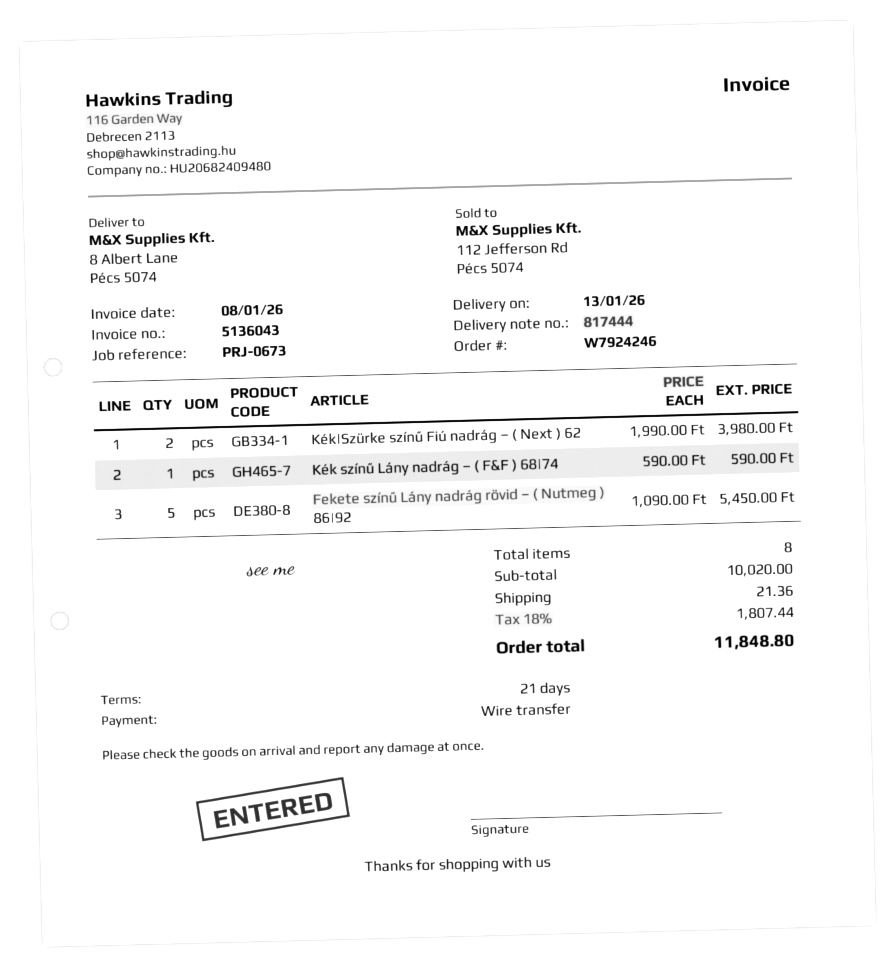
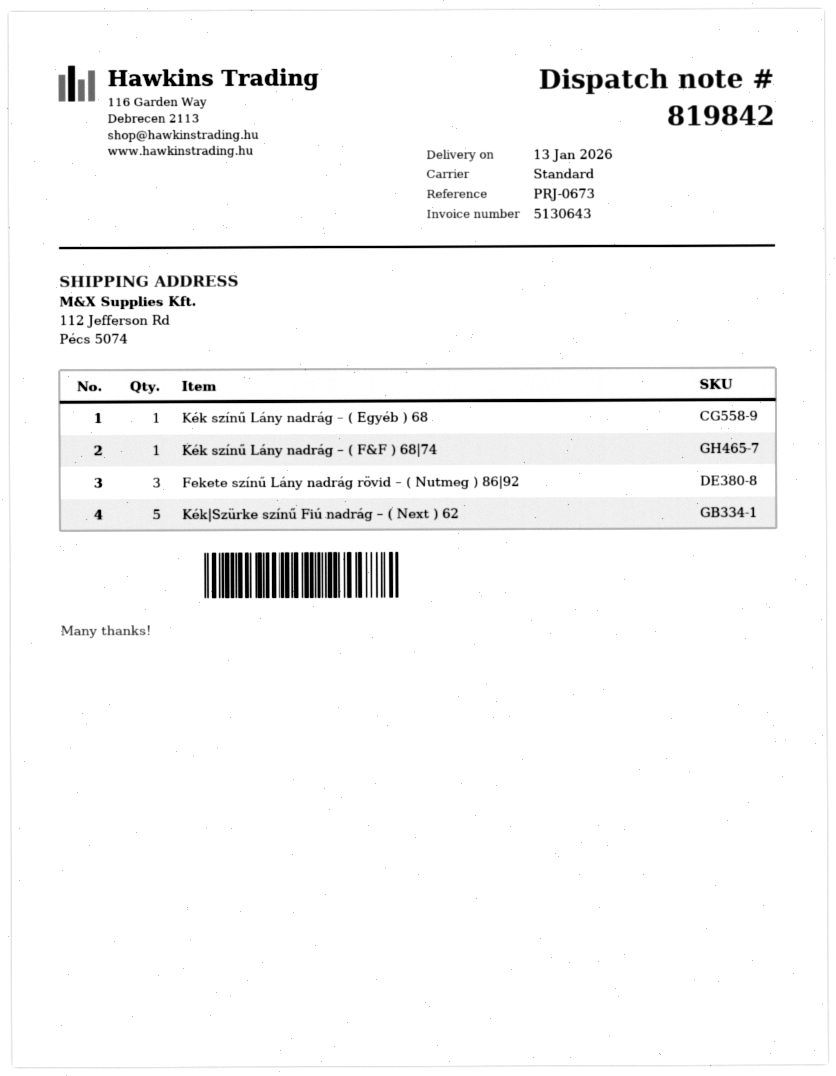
delivery note number: 817444 -> 819842
invoice number: 5136043 -> 5130643
ship to: 8 Albert Lane, Pécs 5074 -> 112 Jefferson Rd, Pécs 5074
Kék|Szürke színű Fiú nadrág – ( Next ) 62: 2 -> 5
Fekete színű Lány nadrág rövid – ( Nutmeg ) 86|92: 5 -> 3
Kék színű Lány nadrág – ( Egyéb ) 68: none -> 1

